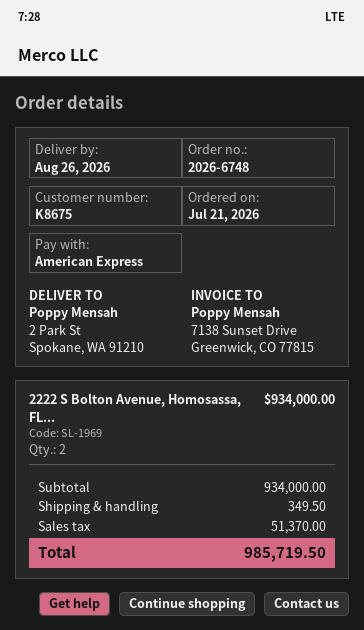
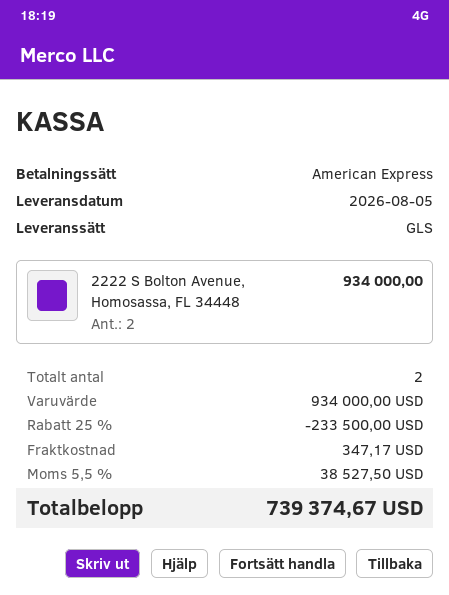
delivery date: 2026-08-26 -> 2026-08-05
discount: none -> 25% = 233500.00
shipping: 349.50 -> 347.17
tax: 51370.00 -> 38527.50
total: 985719.50 -> 739374.67

